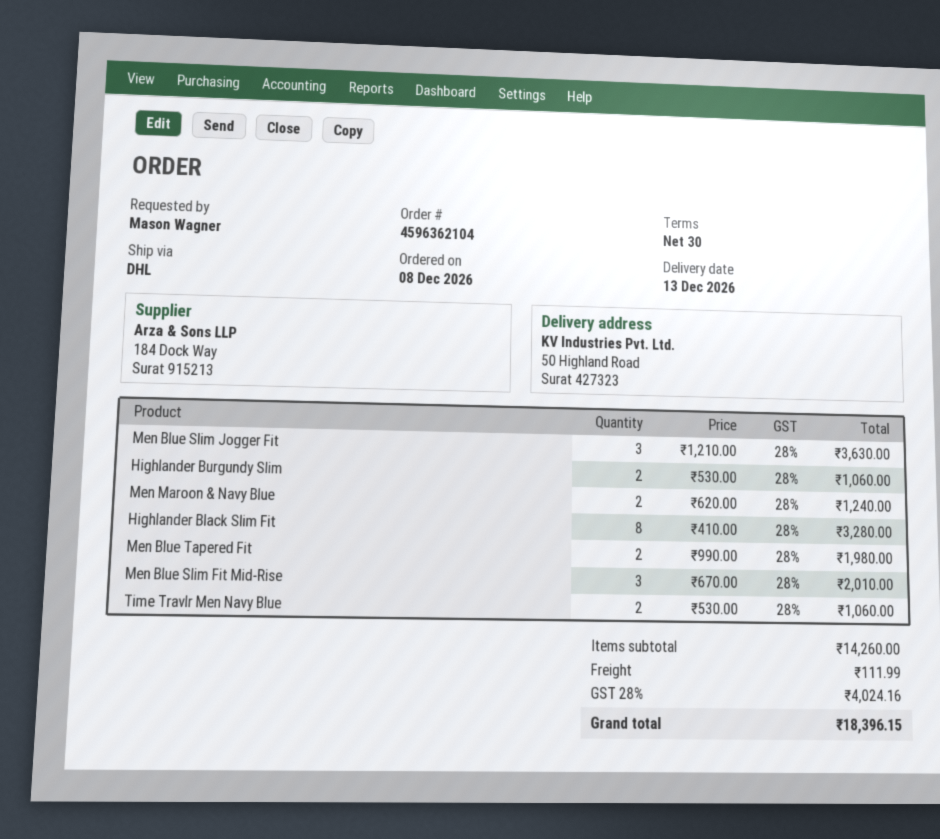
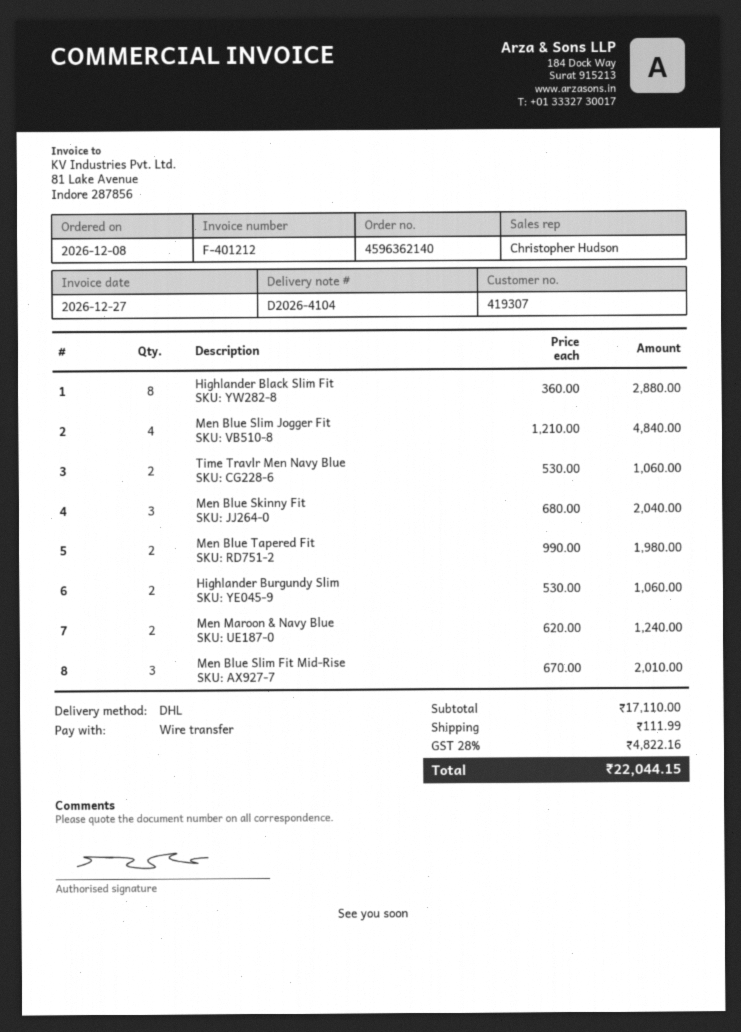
order number: 4596362104 -> 4596362140
Men Blue Slim Jogger Fit: 3 x 1210.00 = 3630.00 -> 4 x 1210.00 = 4840.00
Highlander Black Slim Fit: 8 x 410.00 = 3280.00 -> 8 x 360.00 = 2880.00
Men Blue Skinny Fit: none -> 3 x 680.00 = 2040.00
subtotal: 14260.00 -> 17110.00
tax: 28% = 4024.16 -> 28% = 4822.16
total: 18396.15 -> 22044.15

